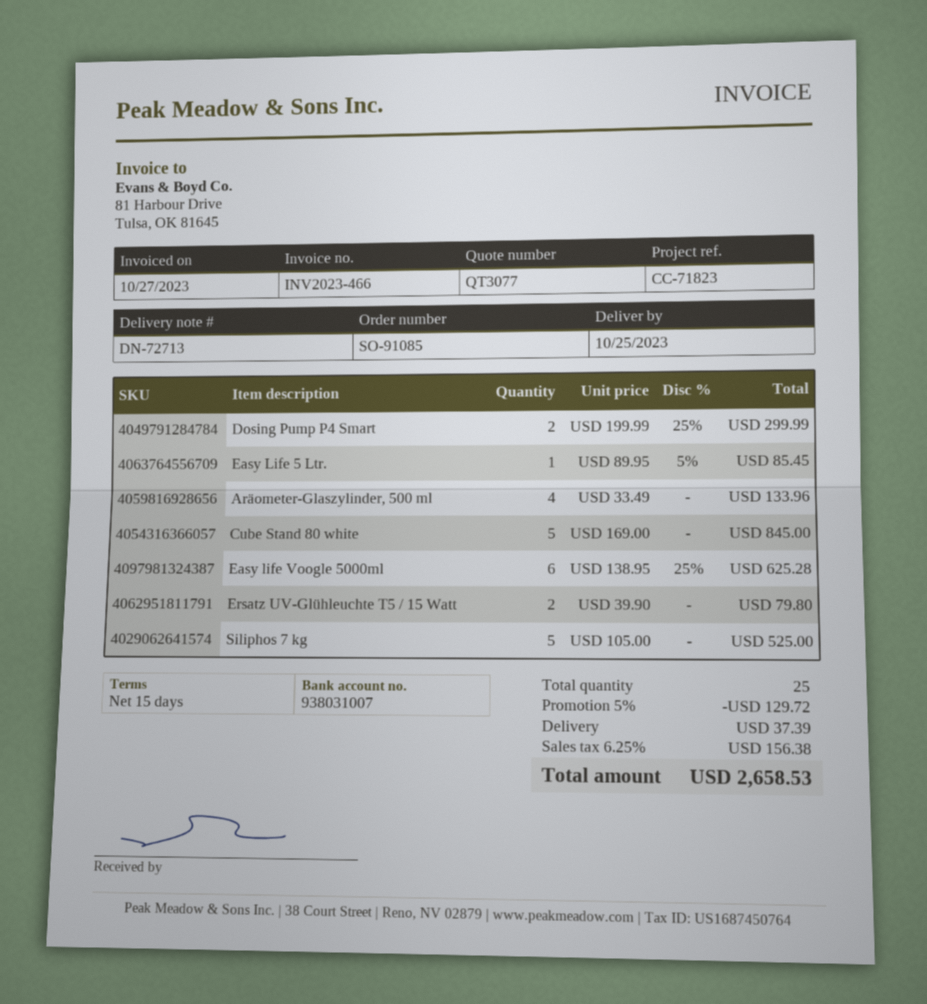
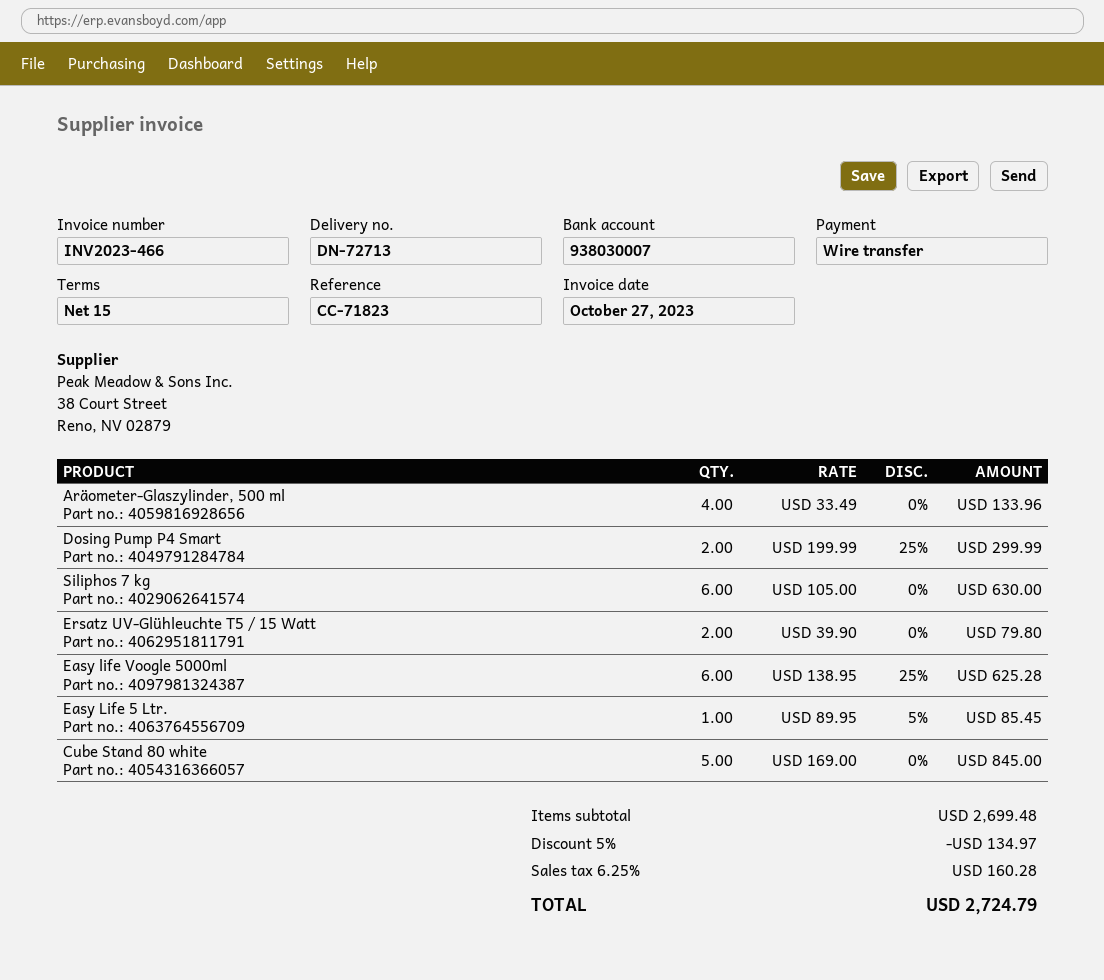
bank account: 938031007 -> 938030007
Siliphos 7 kg: 5 x 105.00 = 525.00 -> 6 x 105.00 = 630.00
discount: 5% = 129.72 -> 5% = 134.97
shipping: 37.39 -> none
tax: 6.25% = 156.38 -> 6.25% = 160.28
total: 2658.53 -> 2724.79

